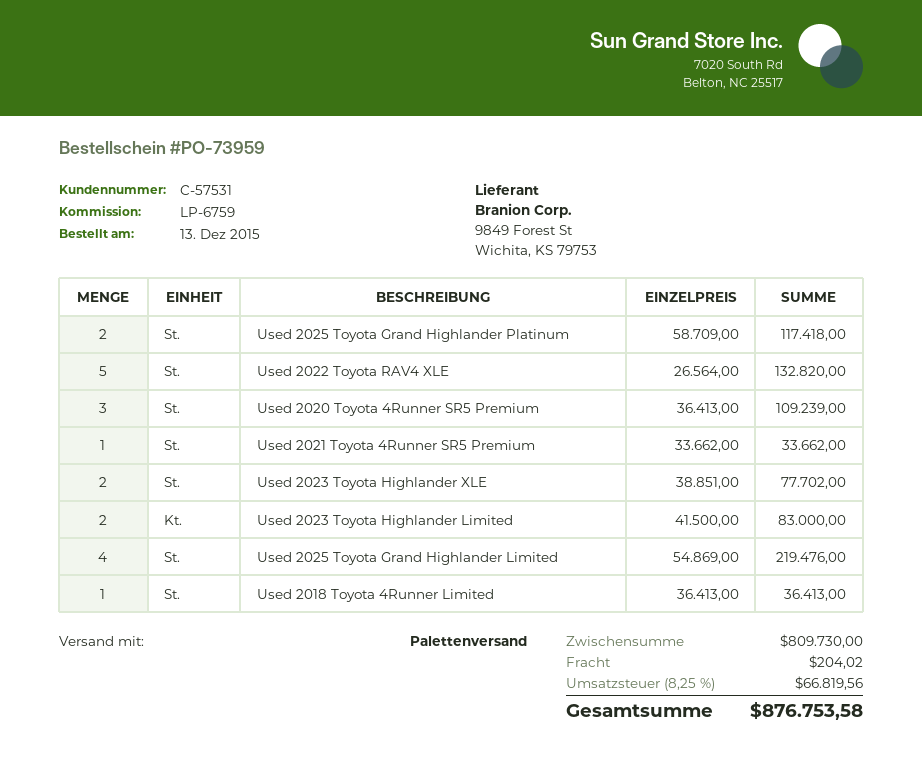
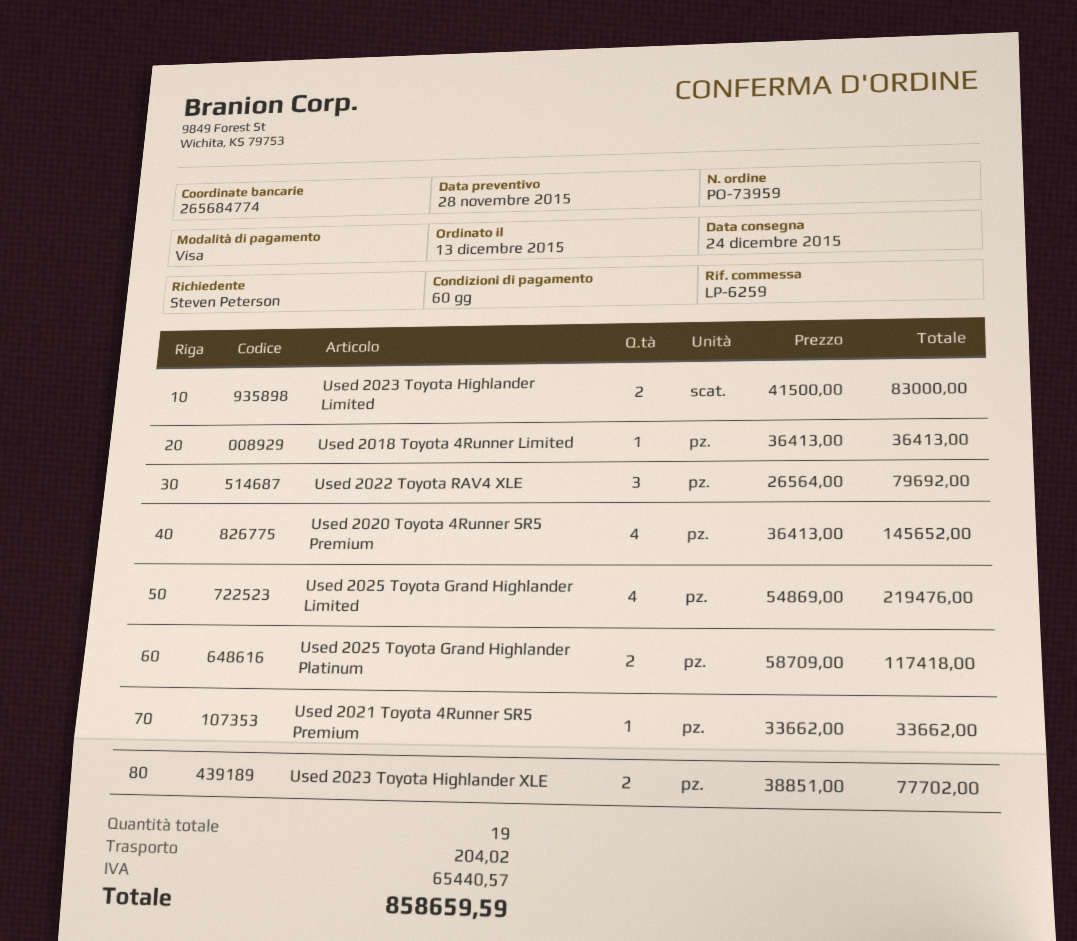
reference: LP-6759 -> LP-6259
Used 2022 Toyota RAV4 XLE: 5 x 26564.00 = 132820.00 -> 3 x 26564.00 = 79692.00
Used 2020 Toyota 4Runner SR5 Premium: 3 x 36413.00 = 109239.00 -> 4 x 36413.00 = 145652.00
tax: 66819.56 -> 65440.57
total: 876753.58 -> 858659.59

